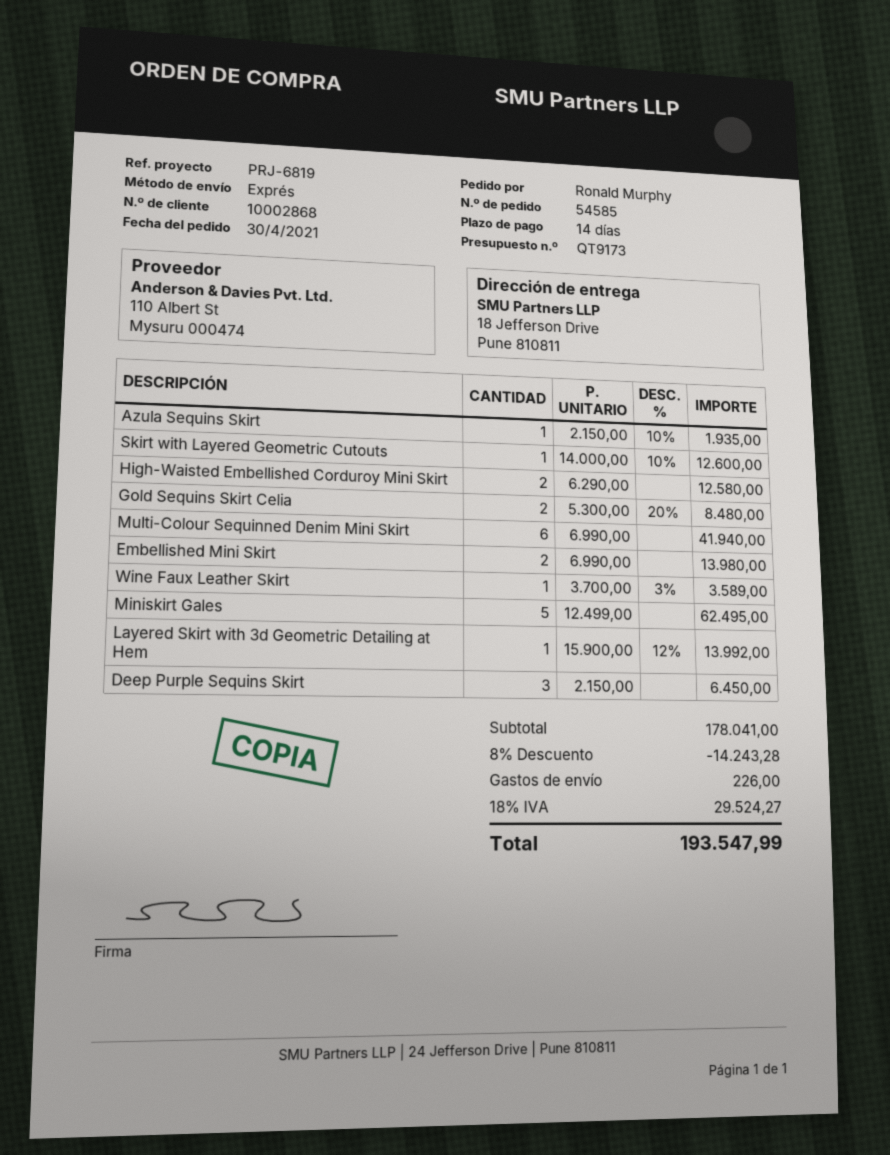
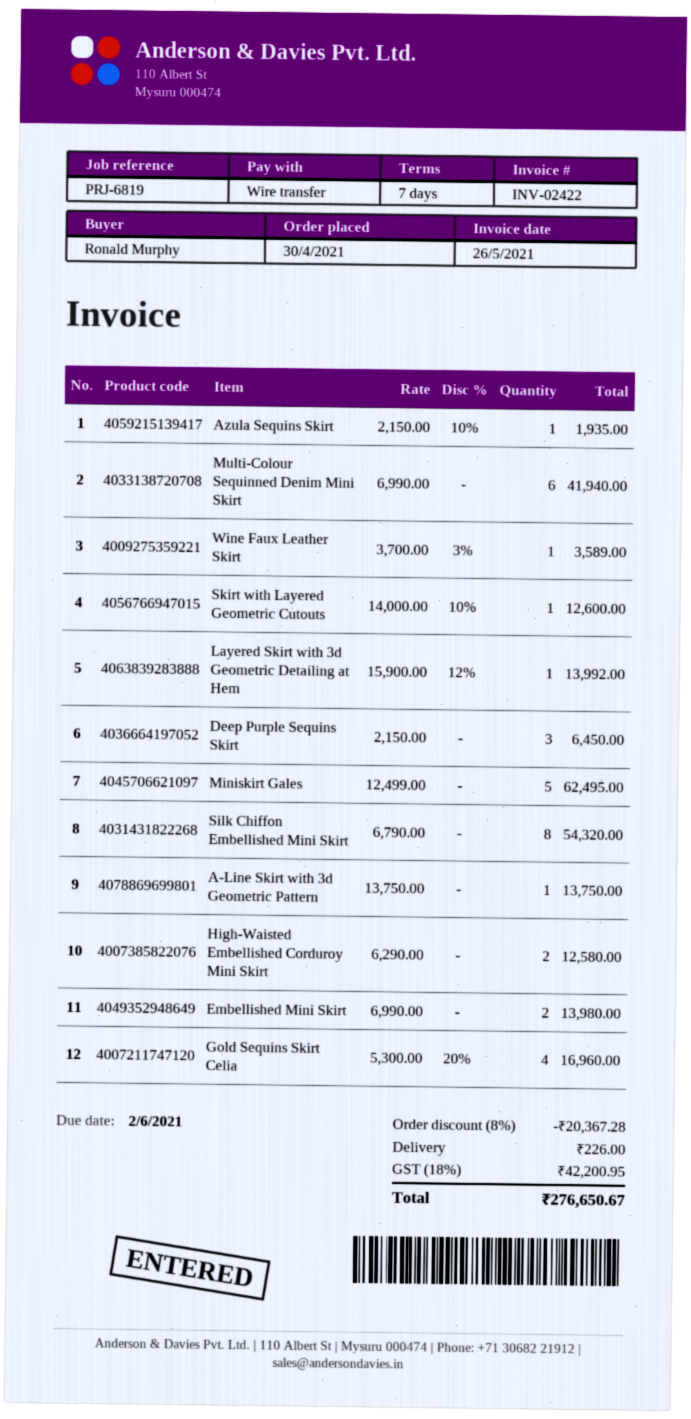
payment terms: 14 days -> 7 days
Gold Sequins Skirt Celia: 2 x 5300.00 - 20% = 8480.00 -> 4 x 5300.00 - 20% = 16960.00
Silk Chiffon Embellished Mini Skirt: none -> 8 x 6790.00 = 54320.00
A-Line Skirt with 3d Geometric Pattern: none -> 1 x 13750.00 = 13750.00
discount: 8% = 14243.28 -> 8% = 20367.28
tax: 18% = 29524.27 -> 18% = 42200.95
total: 193547.99 -> 276650.67

